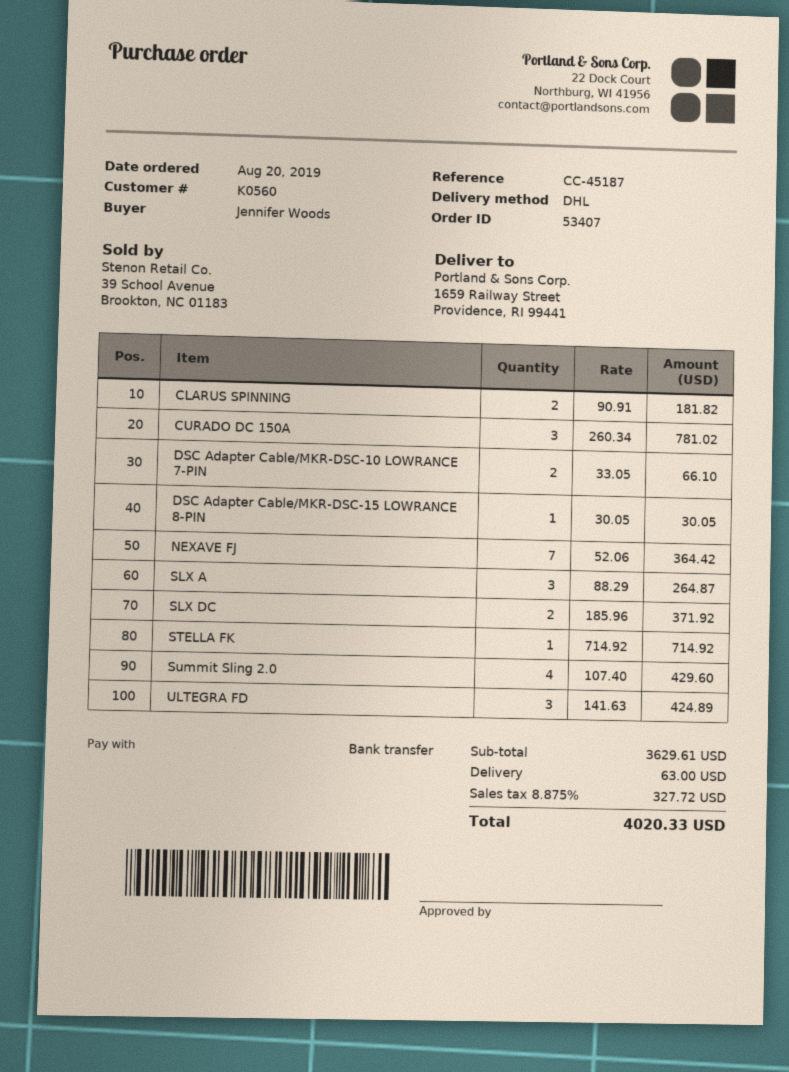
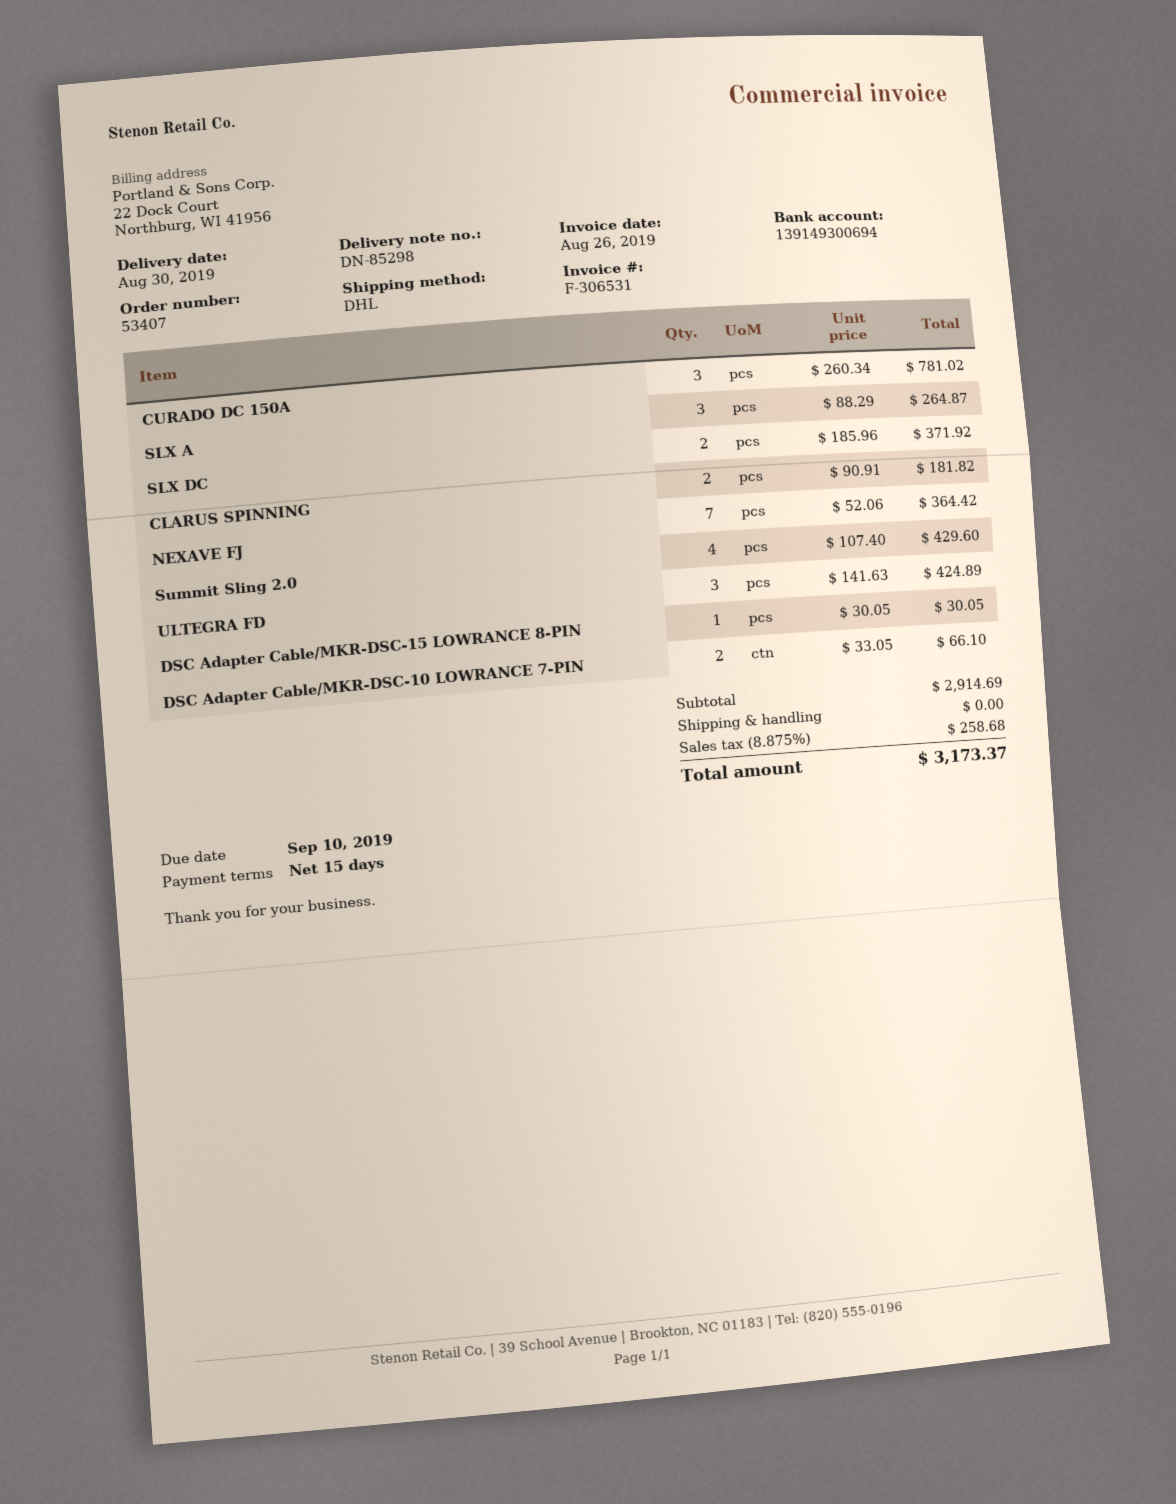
STELLA FK: 1 x 714.92 = 714.92 -> none
subtotal: 3629.61 -> 2914.69
shipping: 63.00 -> 0.00
tax: 8.875% = 327.72 -> 8.875% = 258.68
total: 4020.33 -> 3173.37

